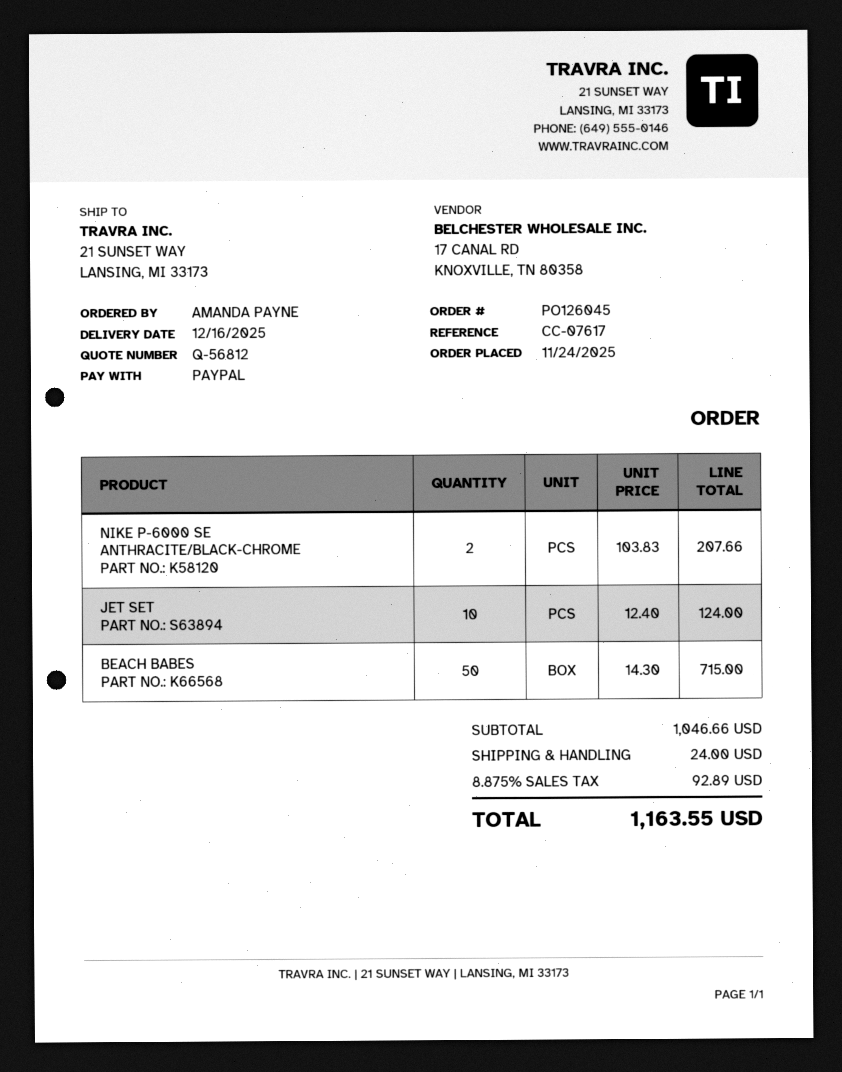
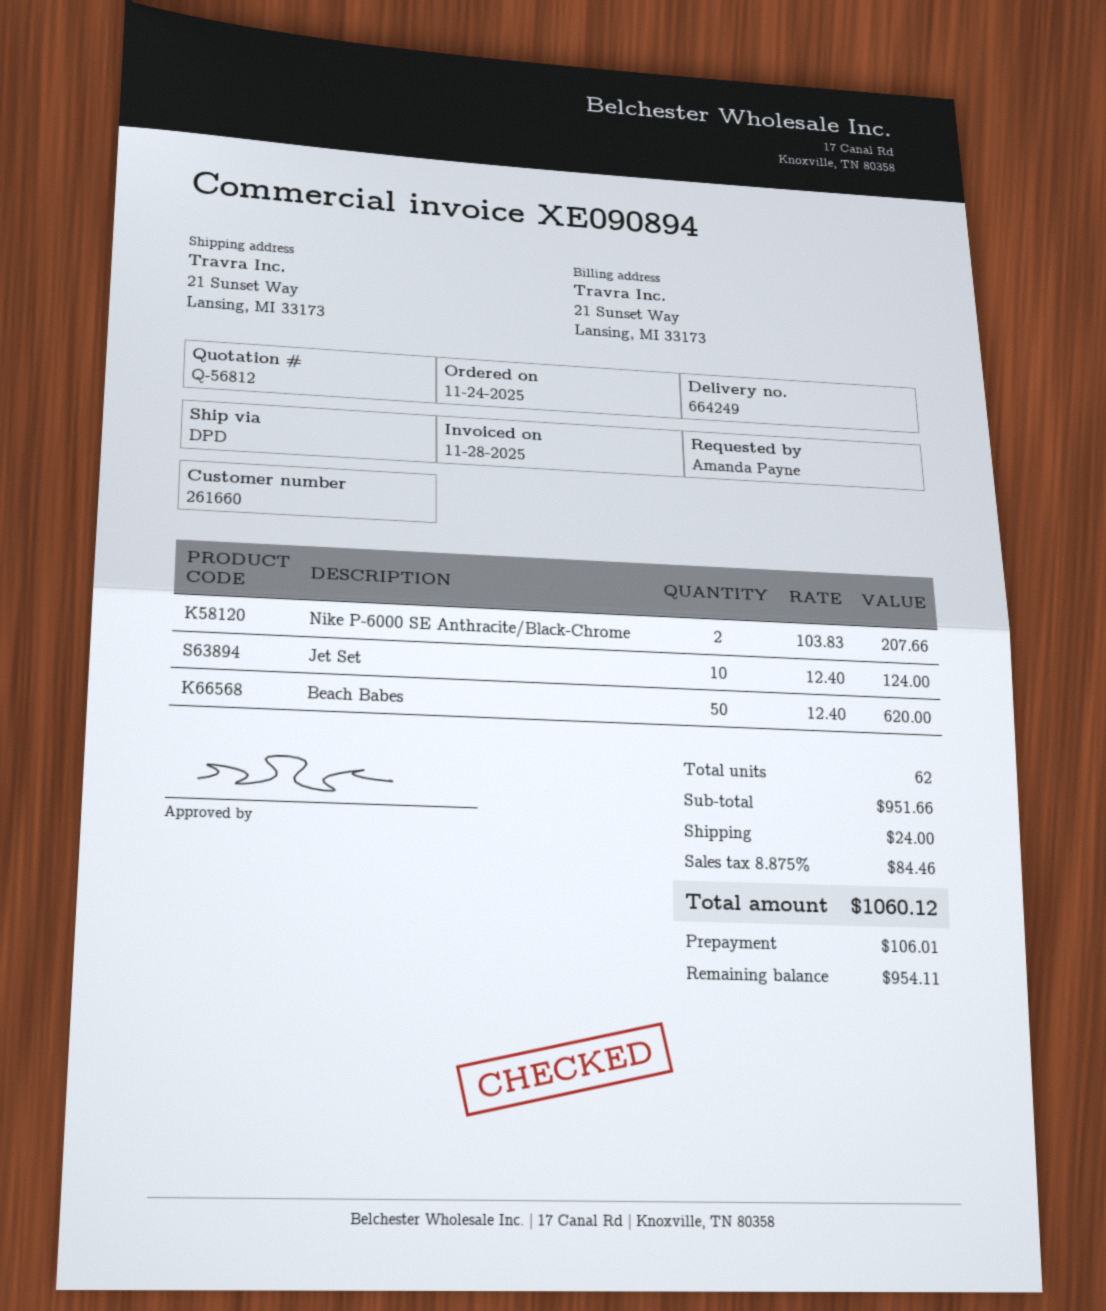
BEACH BABES: 50 x 14.30 = 715.00 -> 50 x 12.40 = 620.00
subtotal: 1046.66 -> 951.66
tax: 8.875% = 92.89 -> 8.875% = 84.46
total: 1163.55 -> 1060.12

